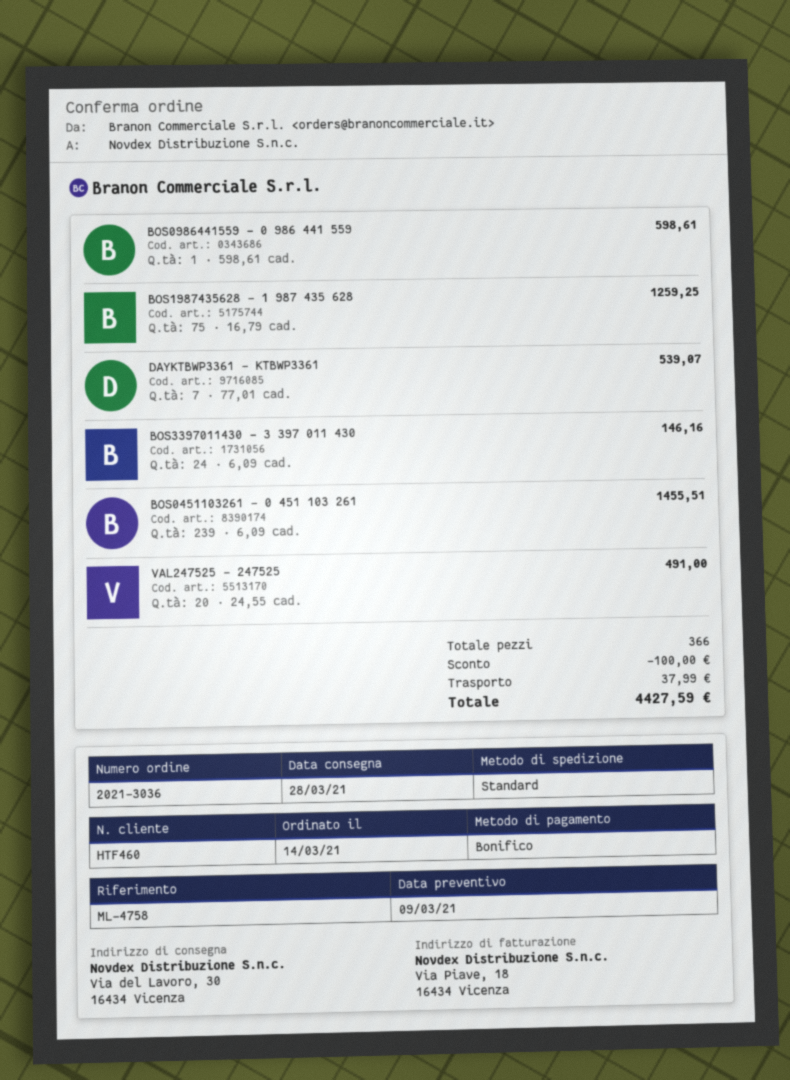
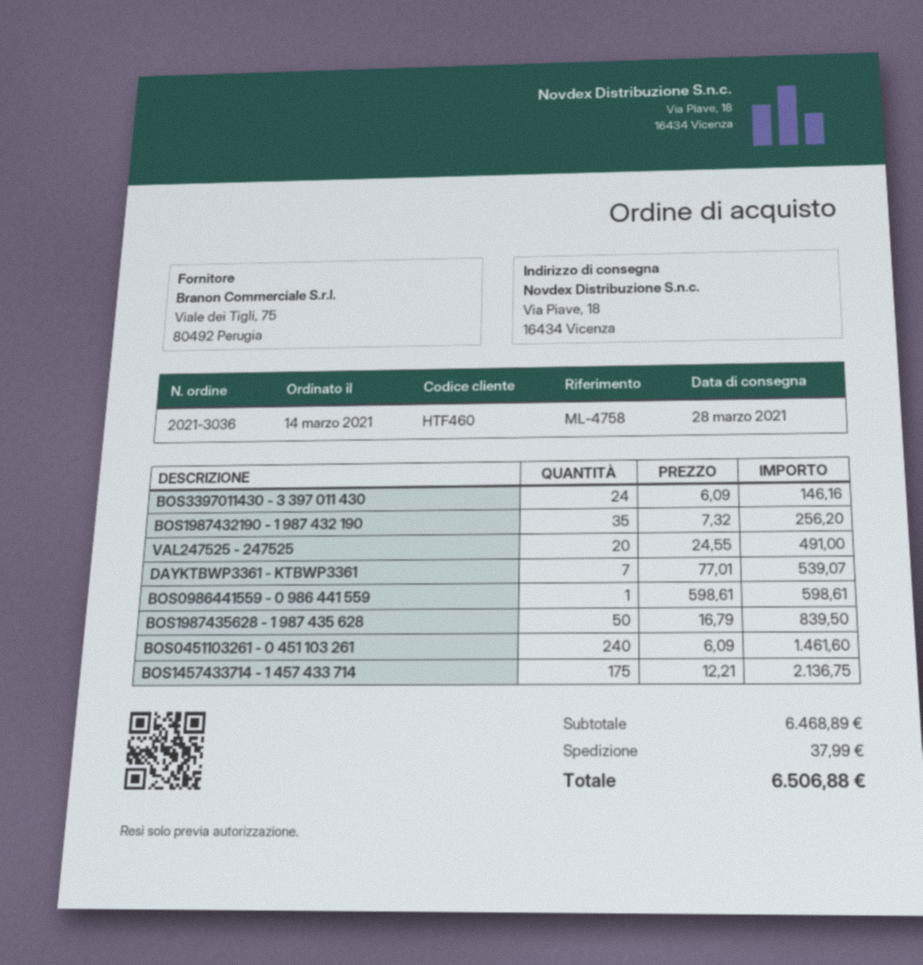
ship to: Via del Lavoro, 30, 16434 Vicenza -> Via Piave, 18, 16434 Vicenza
BOS1987435628 - 1 987 435 628: 75 x 16.79 = 1259.25 -> 50 x 16.79 = 839.50
BOS0451103261 - 0 451 103 261: 239 x 6.09 = 1455.51 -> 240 x 6.09 = 1461.60
BOS1987432190 - 1 987 432 190: none -> 35 x 7.32 = 256.20
BOS1457433714 - 1 457 433 714: none -> 175 x 12.21 = 2136.75
discount: 100.00 -> none
total: 4427.59 -> 6506.88

